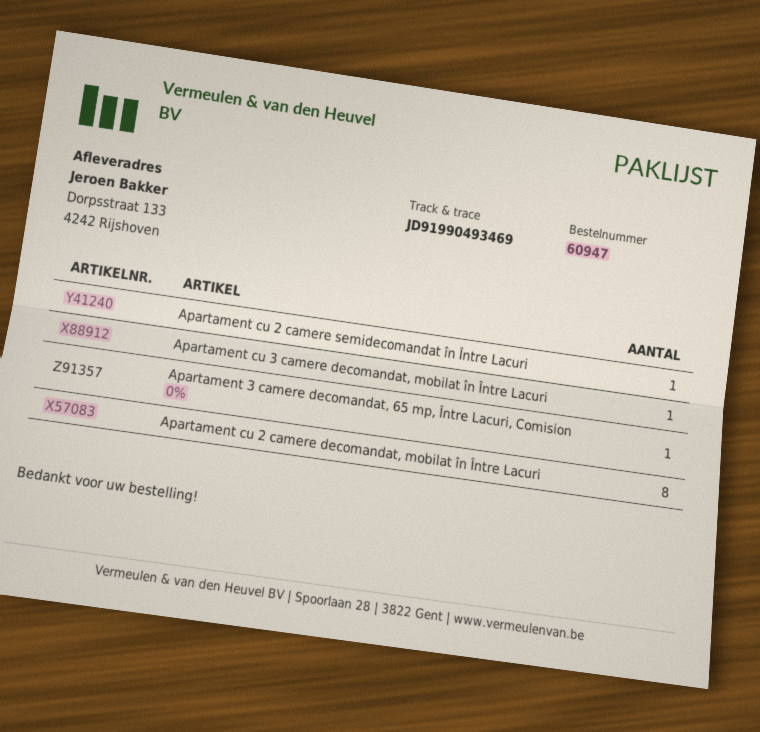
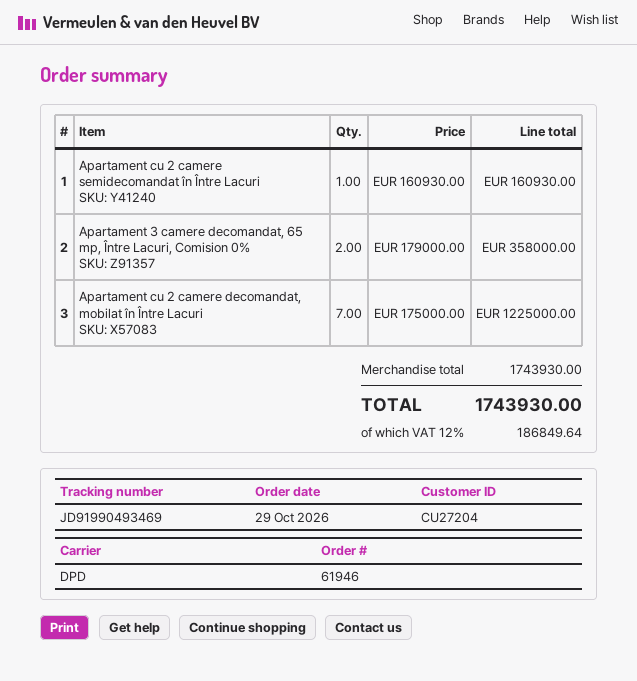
order number: 60947 -> 61946
Apartament cu 3 camere decomandat, mobilat în Între Lacuri: 1 -> none
Apartament 3 camere decomandat, 65 mp, Între Lacuri, Comision 0%: 1 -> 2
Apartament cu 2 camere decomandat, mobilat în Între Lacuri: 8 -> 7

